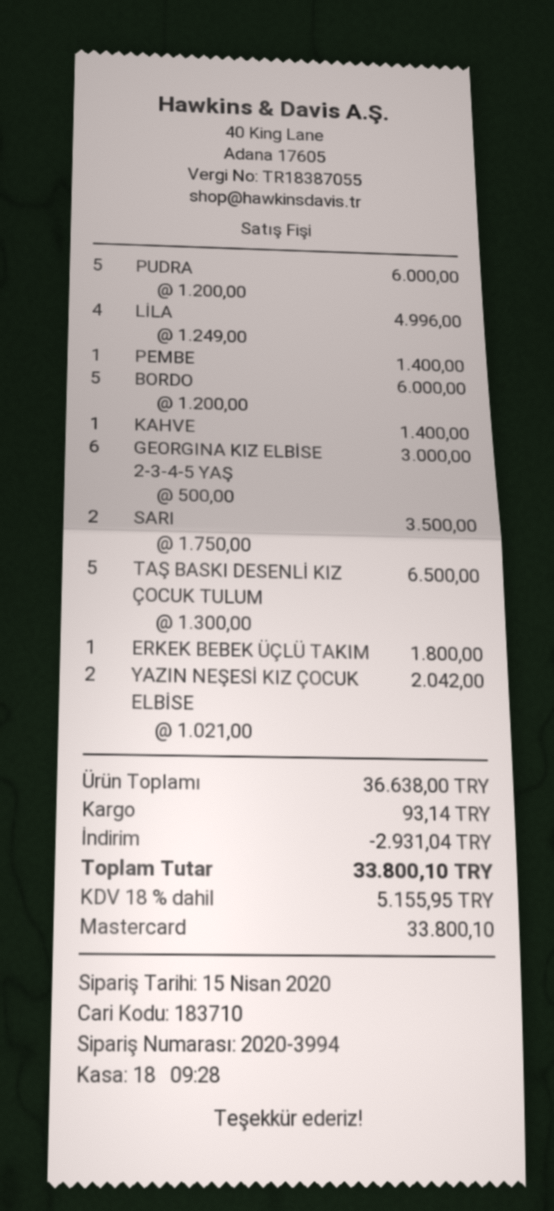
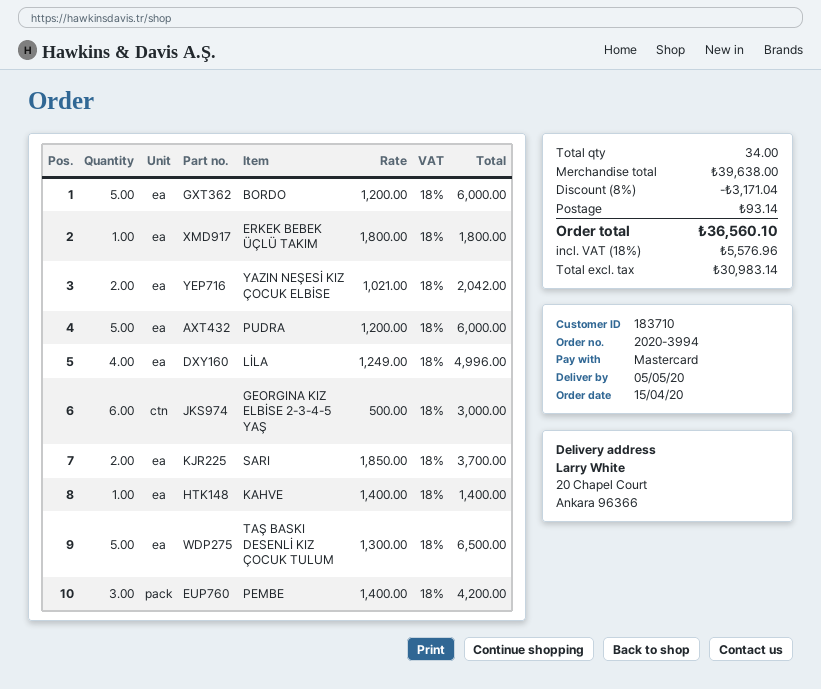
PEMBE: 1 x 1400.00 = 1400.00 -> 3 x 1400.00 = 4200.00
SARI: 2 x 1750.00 = 3500.00 -> 2 x 1850.00 = 3700.00
subtotal: 36638.00 -> 39638.00
discount: 2931.04 -> 3171.04
tax: 18% = 5155.95 -> 18% = 5576.96
total: 33800.10 -> 36560.10

